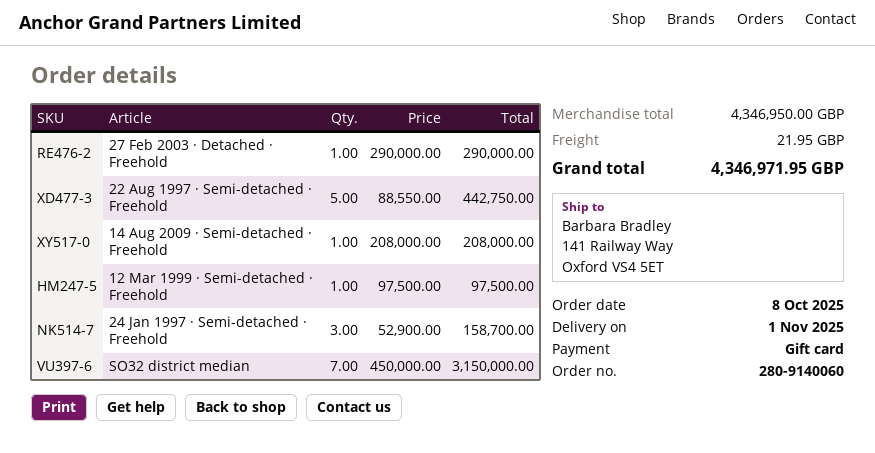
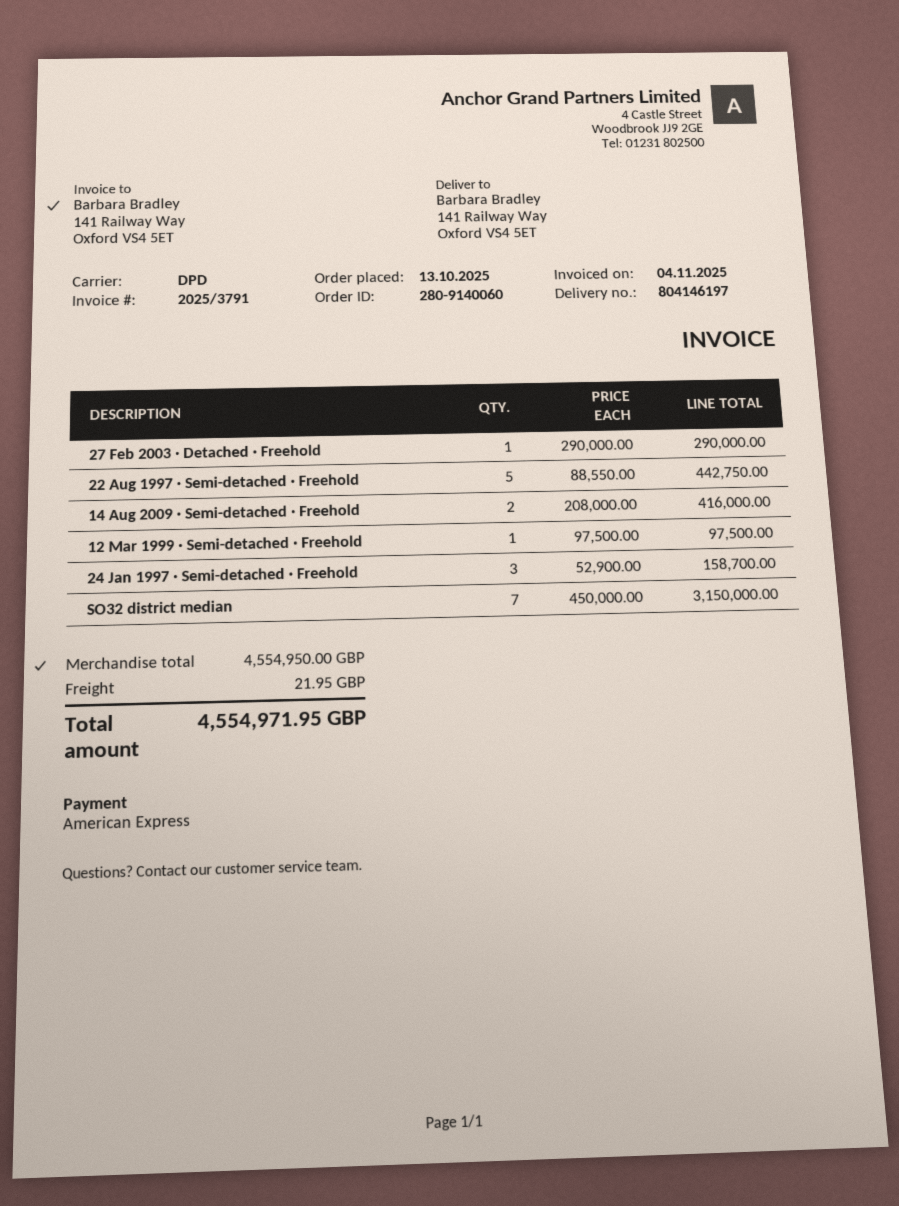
order date: 2025-10-08 -> 2025-10-13
payment method: gift card -> American Express
14 Aug 2009 · Semi-detached · Freehold: 1 x 208000.00 = 208000.00 -> 2 x 208000.00 = 416000.00
subtotal: 4346950.00 -> 4554950.00
total: 4346971.95 -> 4554971.95

